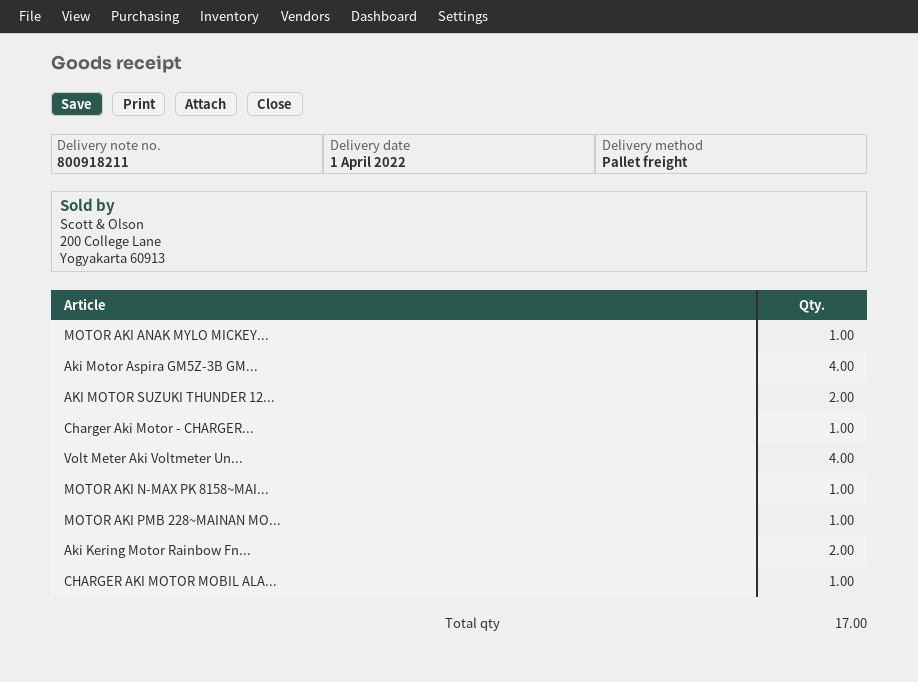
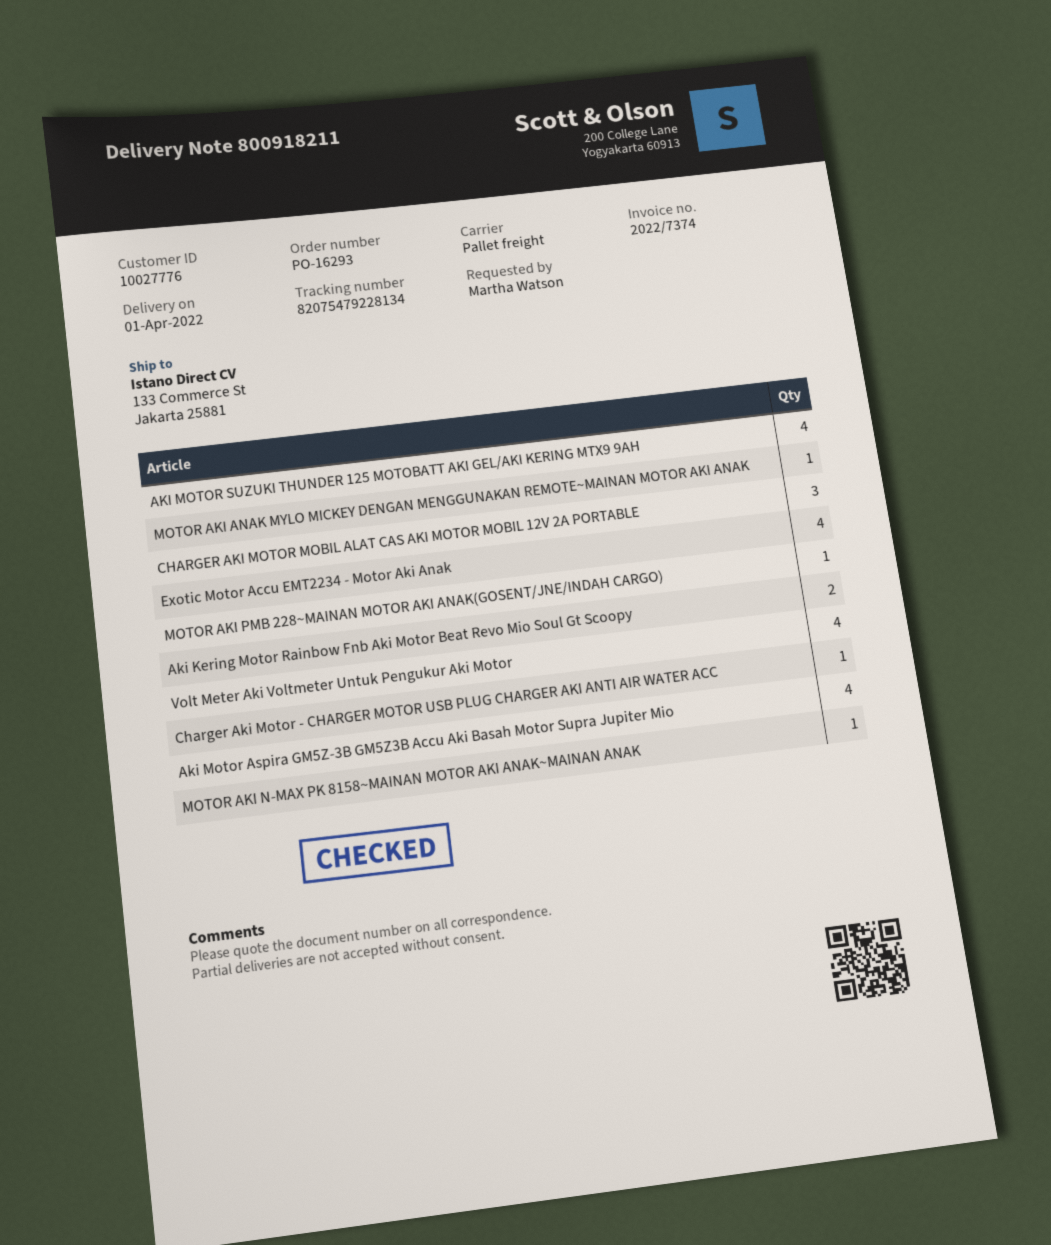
AKI MOTOR SUZUKI THUNDER 12...: 2 -> 4
CHARGER AKI MOTOR MOBIL ALA...: 1 -> 3
Exotic Motor Accu EMT2234 - Motor Aki Anak: none -> 4

